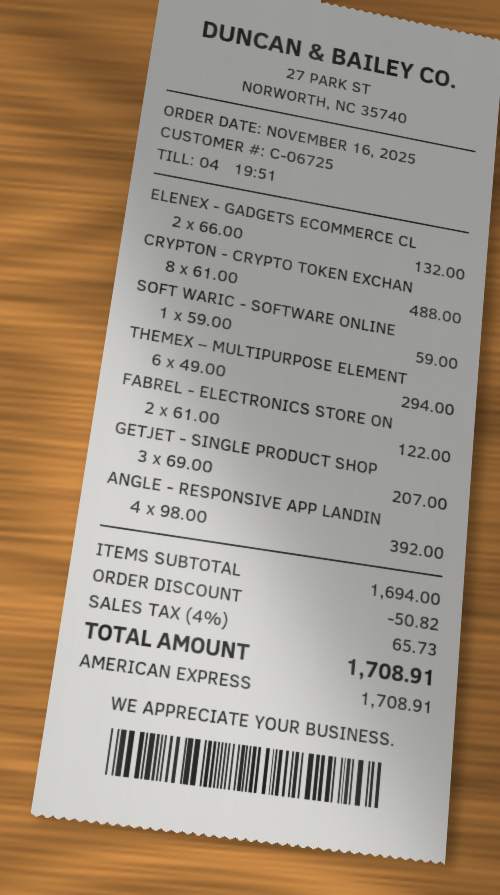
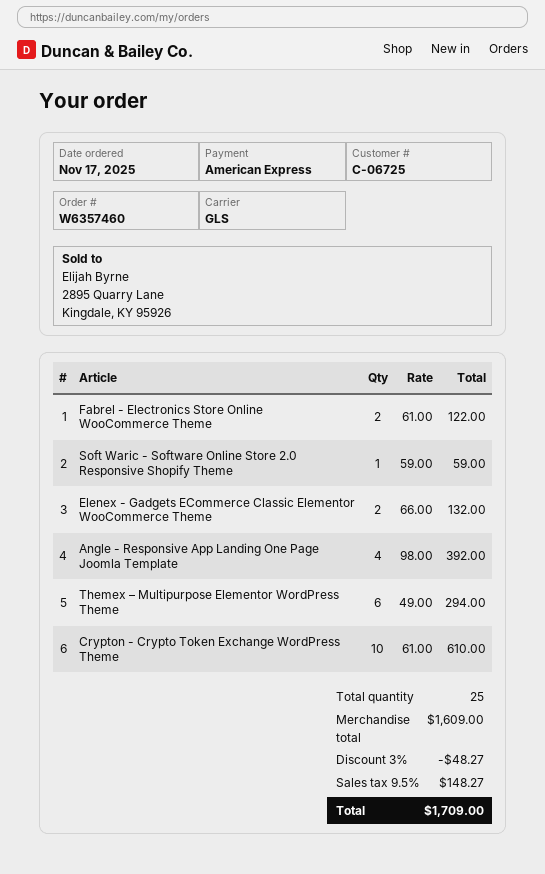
order date: 2025-11-16 -> 2025-11-17
CRYPTON - CRYPTO TOKEN EXCHAN: 8 x 61.00 = 488.00 -> 10 x 61.00 = 610.00
GETJET - SINGLE PRODUCT SHOP: 3 x 69.00 = 207.00 -> none
subtotal: 1694.00 -> 1609.00
discount: 50.82 -> 48.27
tax: 4% = 65.73 -> 9.5% = 148.27
total: 1708.91 -> 1709.00

